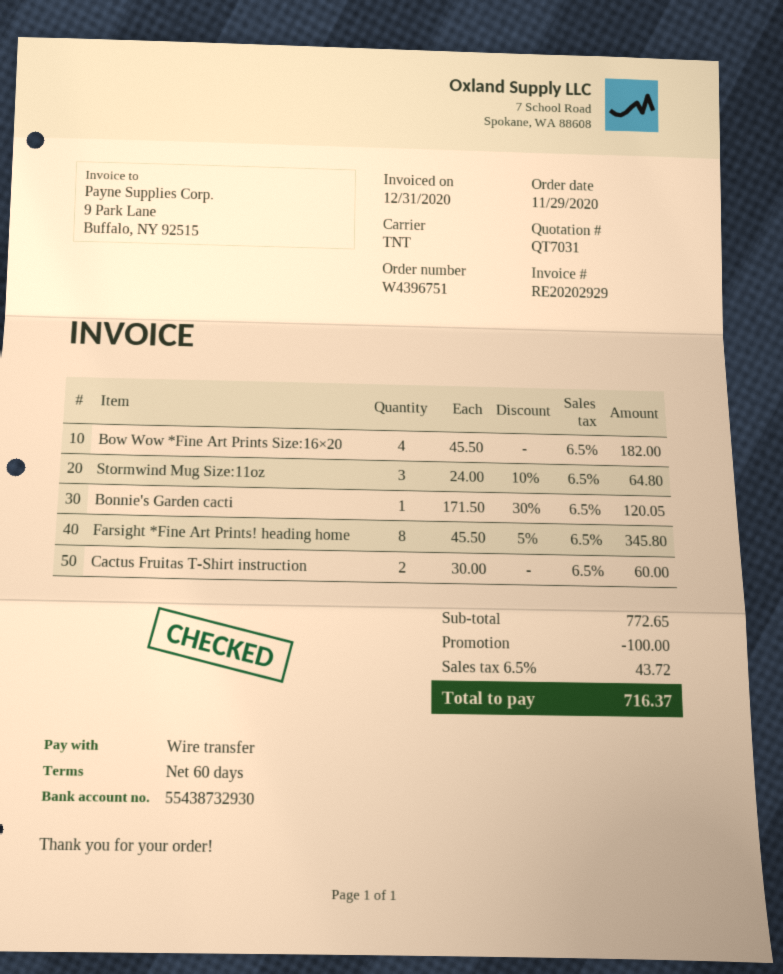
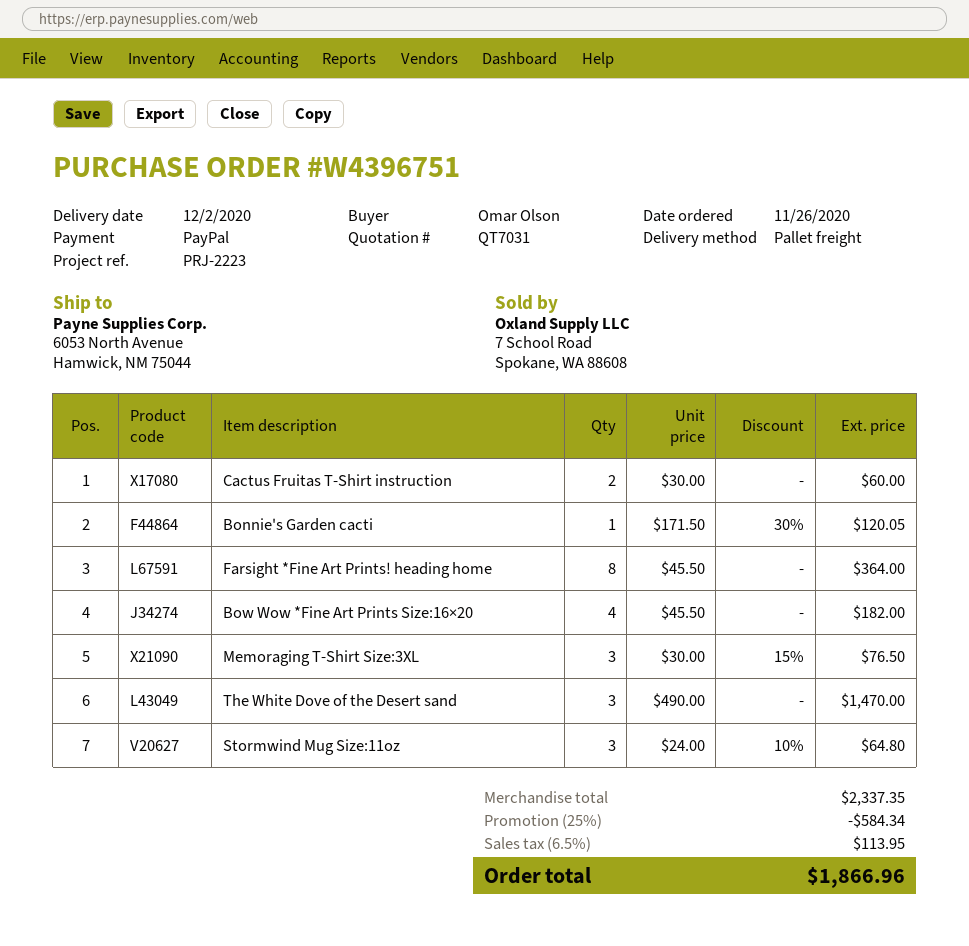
order date: 2020-11-29 -> 2020-11-26
payment method: bank transfer -> PayPal
shipping method: TNT -> pallet freight
Farsight *Fine Art Prints! heading home: 8 x 45.50 - 5% = 345.80 -> 8 x 45.50 = 364.00
Memoraging T-Shirt Size:3XL: none -> 3 x 30.00 - 15% = 76.50
The White Dove of the Desert sand: none -> 3 x 490.00 = 1470.00
subtotal: 772.65 -> 2337.35
discount: 100.00 -> 584.34
tax: 6.5% = 43.72 -> 6.5% = 113.95
total: 716.37 -> 1866.96

